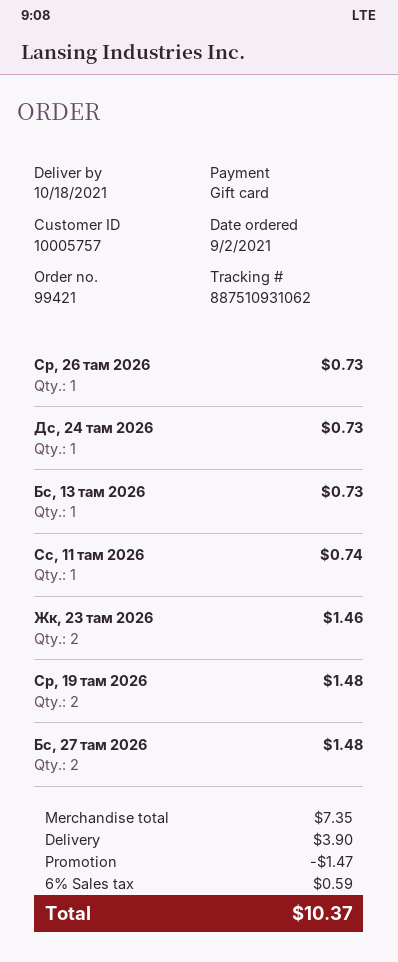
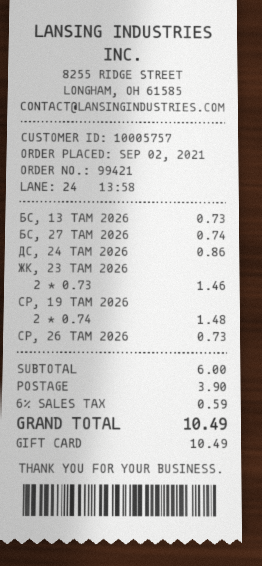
Дс, 24 там 2026: 1 for 0.73 -> 1 for 0.86
Сс, 11 там 2026: 1 for 0.74 -> none
Бс, 27 там 2026: 2 for 1.48 -> 1 for 0.74
subtotal: 7.35 -> 6.00
discount: 1.47 -> none
total: 10.37 -> 10.49

